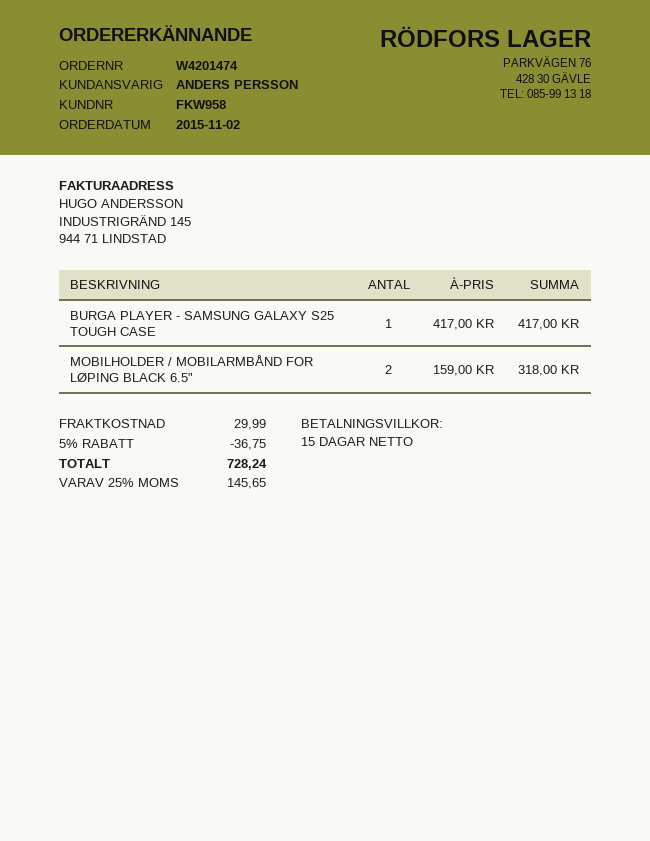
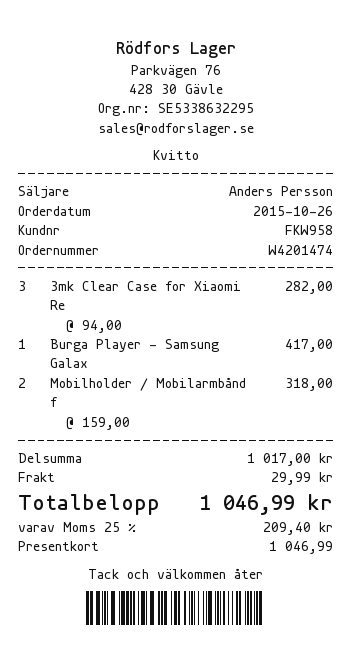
order date: 2015-11-02 -> 2015-10-26
3mk Clear Case for Xiaomi Re: none -> 3 x 94.00 = 282.00
discount: 5% = 36.75 -> none
tax: 25% = 145.65 -> 25% = 209.40
total: 728.24 -> 1046.99

